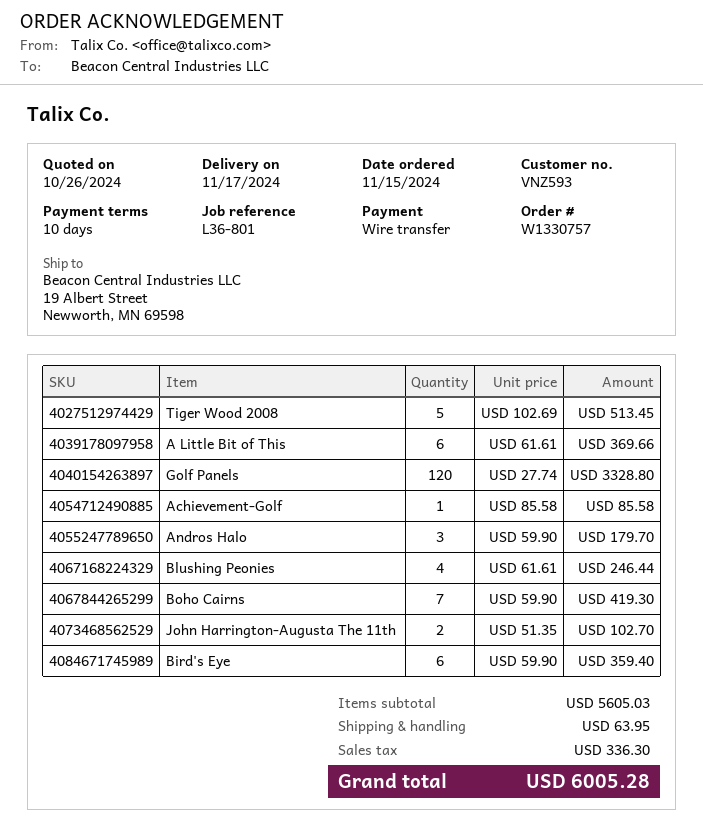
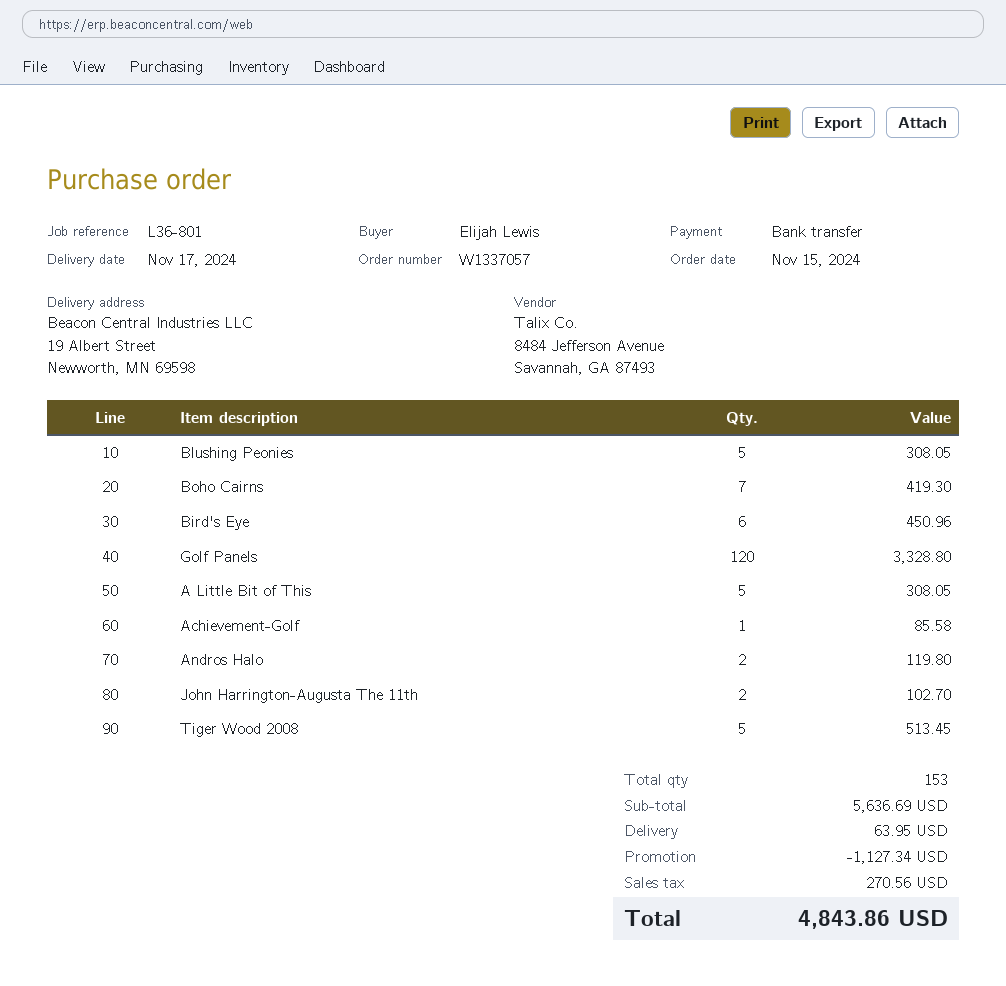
order number: W1330757 -> W1337057
A Little Bit of This: 6 for 369.66 -> 5 for 308.05
Andros Halo: 3 for 179.70 -> 2 for 119.80
Blushing Peonies: 4 for 246.44 -> 5 for 308.05
Bird's Eye: 6 for 359.40 -> 6 for 450.96
subtotal: 5605.03 -> 5636.69
discount: none -> 1127.34
tax: 336.30 -> 270.56
total: 6005.28 -> 4843.86

